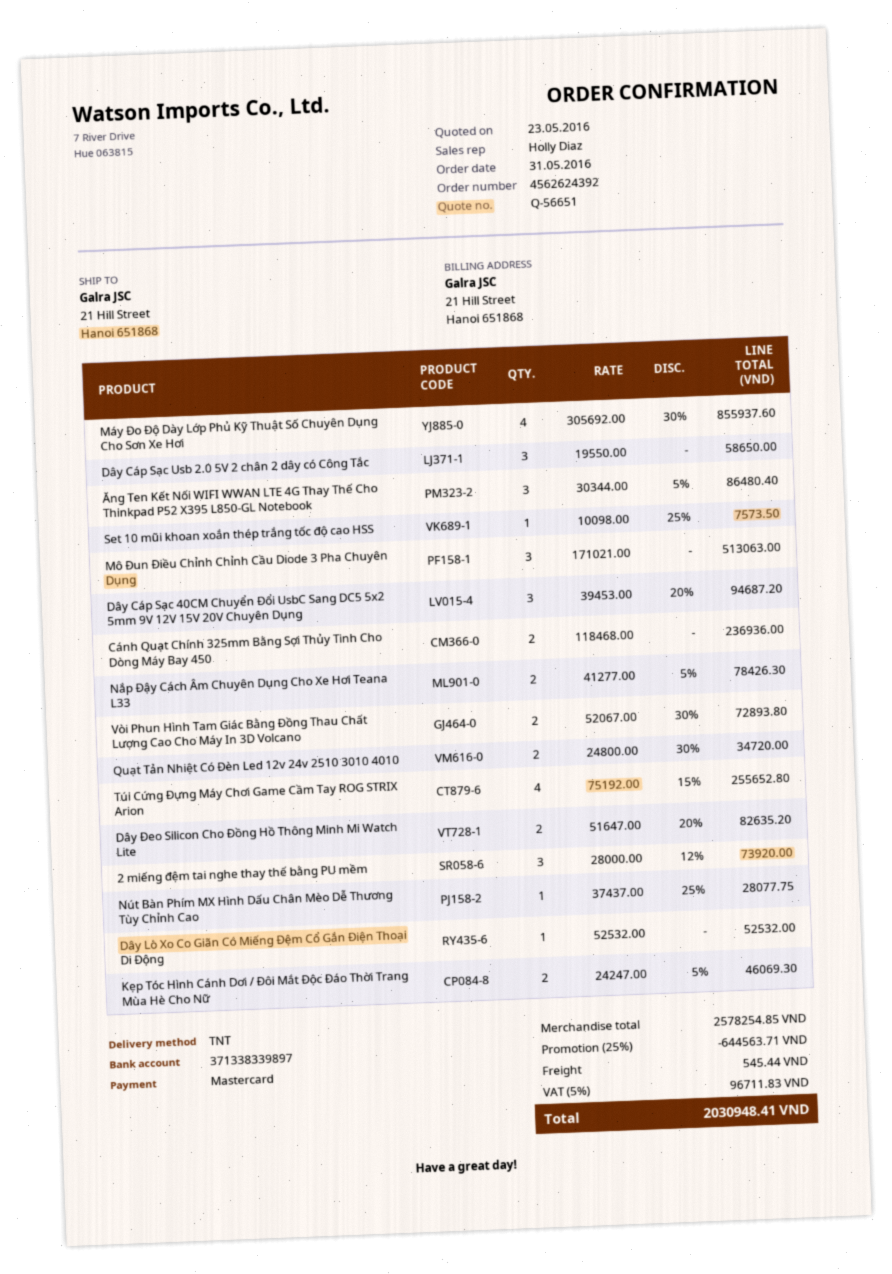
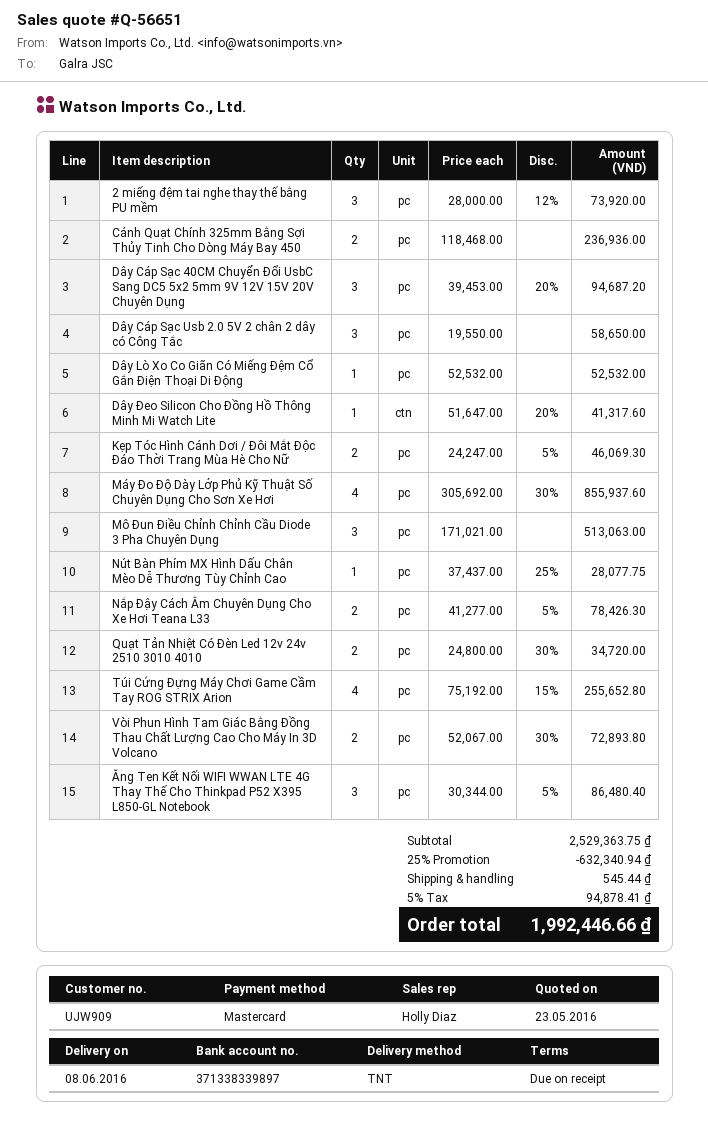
Set 10 mũi khoan xoắn thép trắng tốc độ cao HSS: 1 x 10098.00 - 25% = 7573.50 -> none
Dây Đeo Silicon Cho Đồng Hồ Thông Minh Mi Watch Lite: 2 x 51647.00 - 20% = 82635.20 -> 1 x 51647.00 - 20% = 41317.60
subtotal: 2578254.85 -> 2529363.75
discount: 25% = 644563.71 -> 25% = 632340.94
tax: 5% = 96711.83 -> 5% = 94878.41
total: 2030948.41 -> 1992446.66

